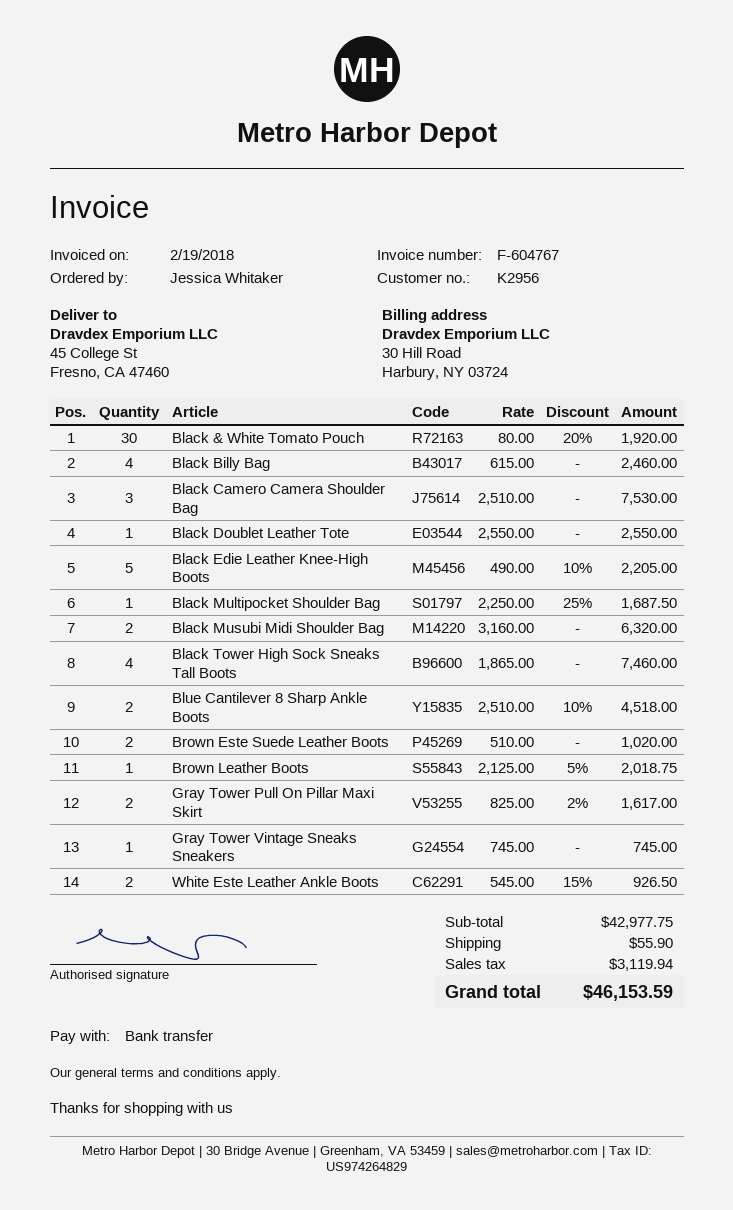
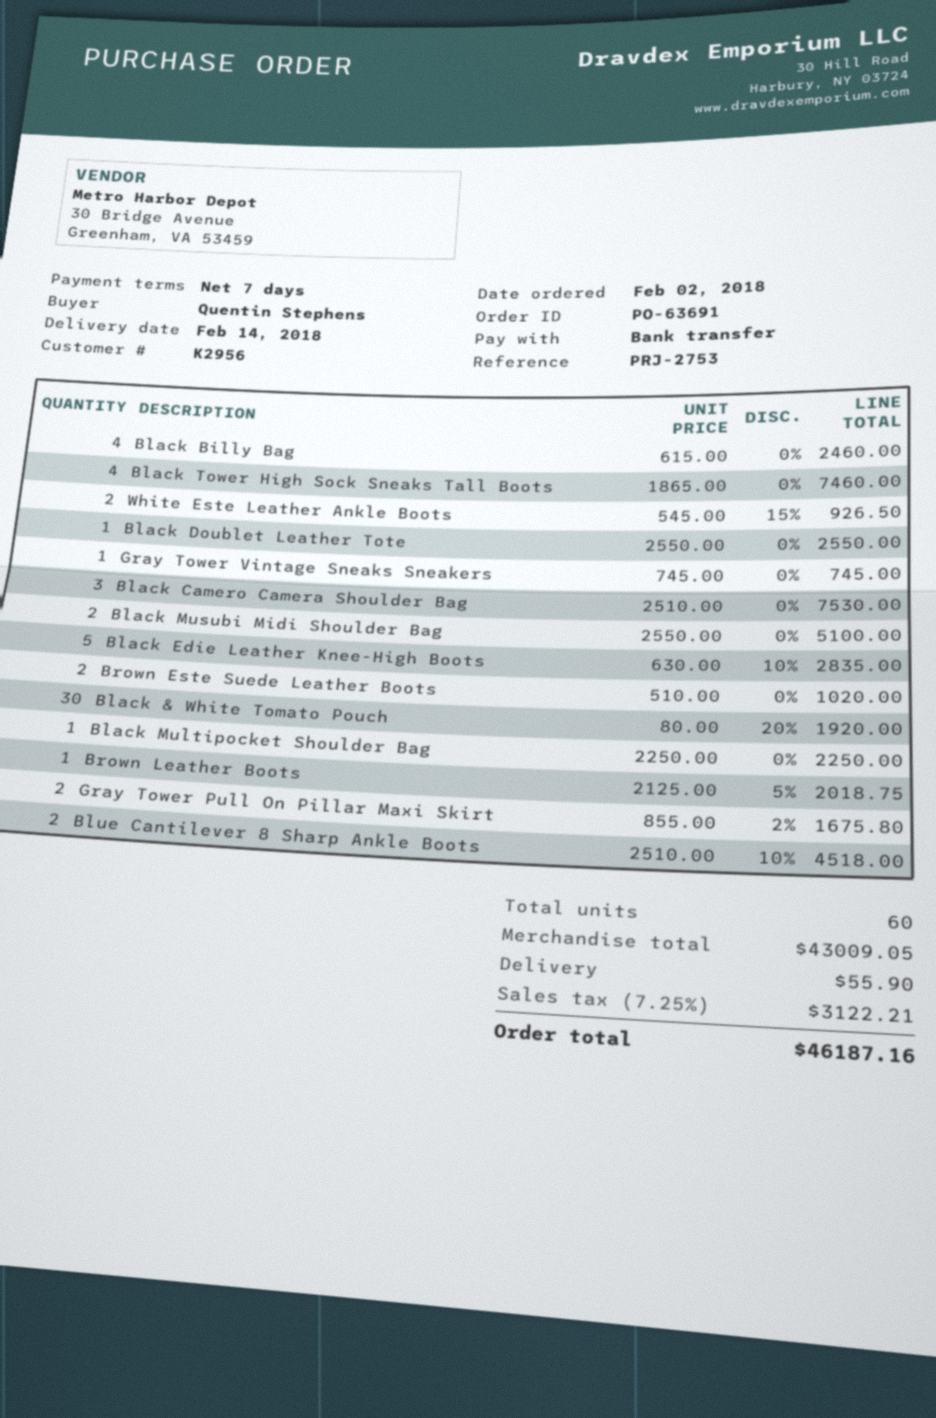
ordered by: Jessica Whitaker -> Quentin Stephens
Black Edie Leather Knee-High Boots: 5 x 490.00 - 10% = 2205.00 -> 5 x 630.00 - 10% = 2835.00
Black Multipocket Shoulder Bag: 1 x 2250.00 - 25% = 1687.50 -> 1 x 2250.00 = 2250.00
Black Musubi Midi Shoulder Bag: 2 x 3160.00 = 6320.00 -> 2 x 2550.00 = 5100.00
Gray Tower Pull On Pillar Maxi Skirt: 2 x 825.00 - 2% = 1617.00 -> 2 x 855.00 - 2% = 1675.80
subtotal: 42977.75 -> 43009.05
tax: 3119.94 -> 3122.21
total: 46153.59 -> 46187.16

